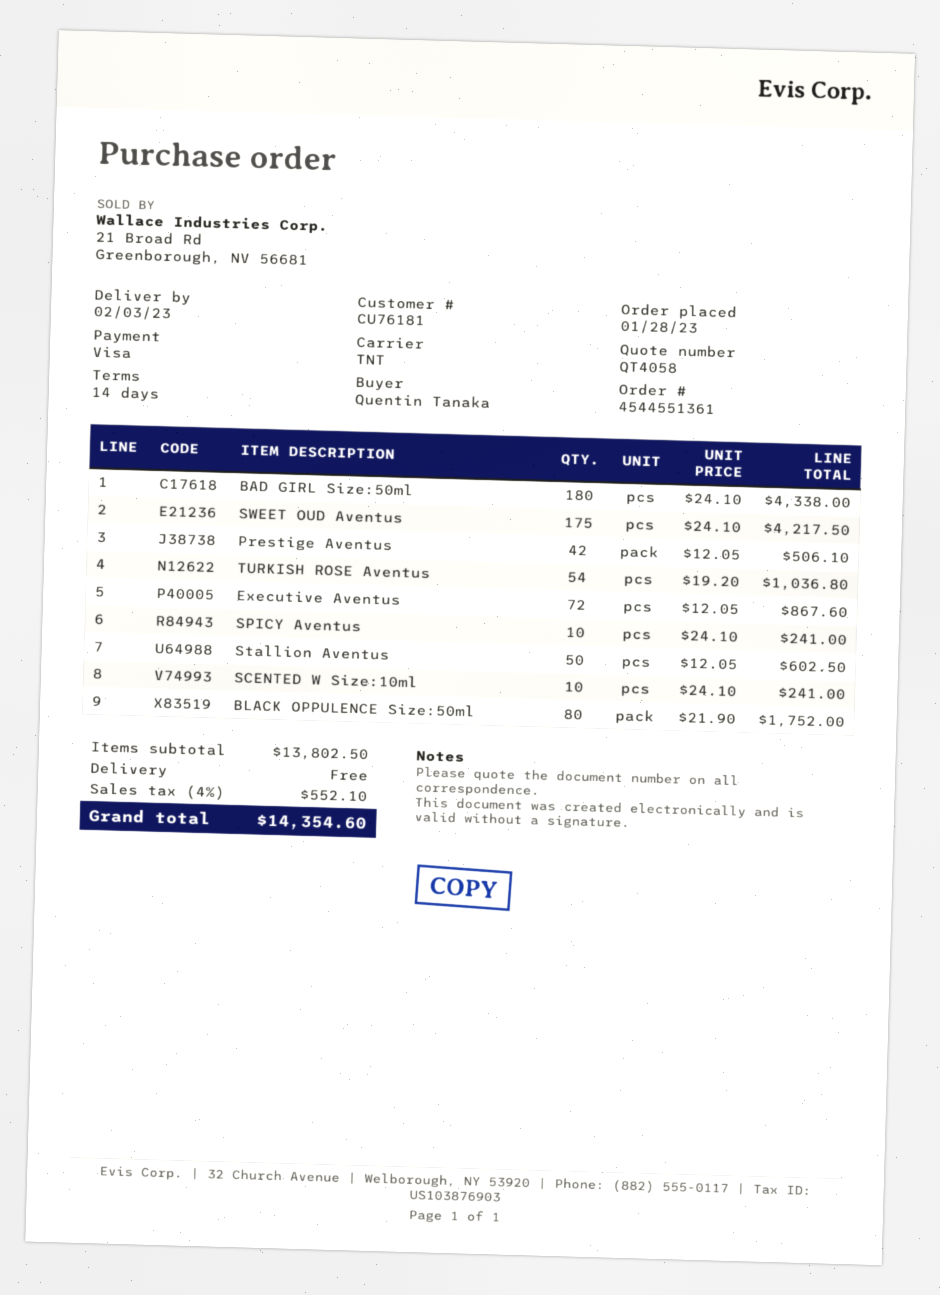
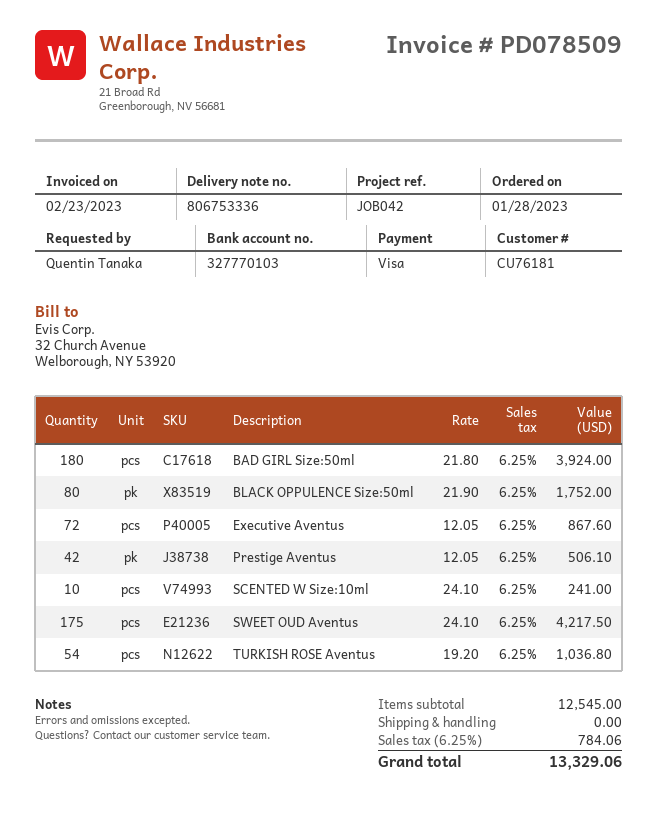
BAD GIRL Size:50ml: 180 x 24.10 = 4338.00 -> 180 x 21.80 = 3924.00
SPICY Aventus: 10 x 24.10 = 241.00 -> none
Stallion Aventus: 50 x 12.05 = 602.50 -> none
subtotal: 13802.50 -> 12545.00
tax: 4% = 552.10 -> 6.25% = 784.06
total: 14354.60 -> 13329.06

